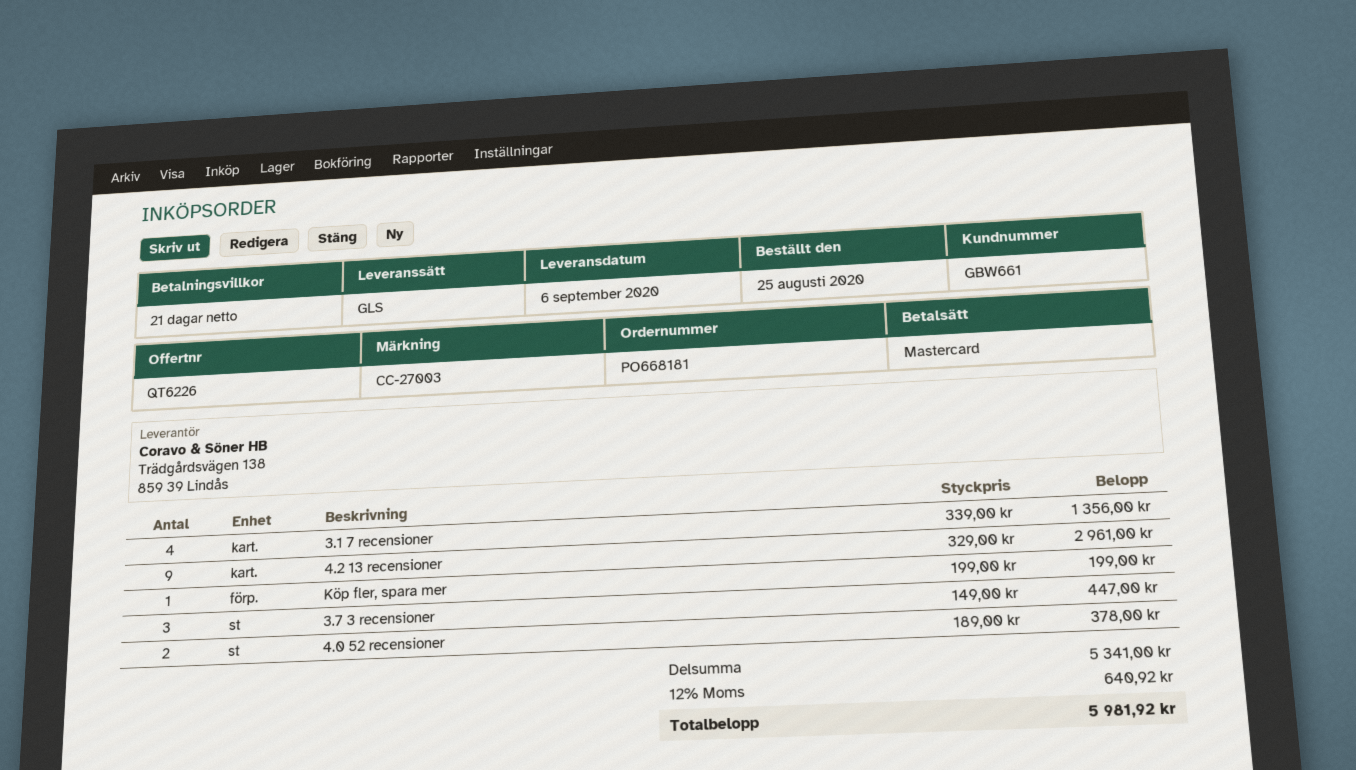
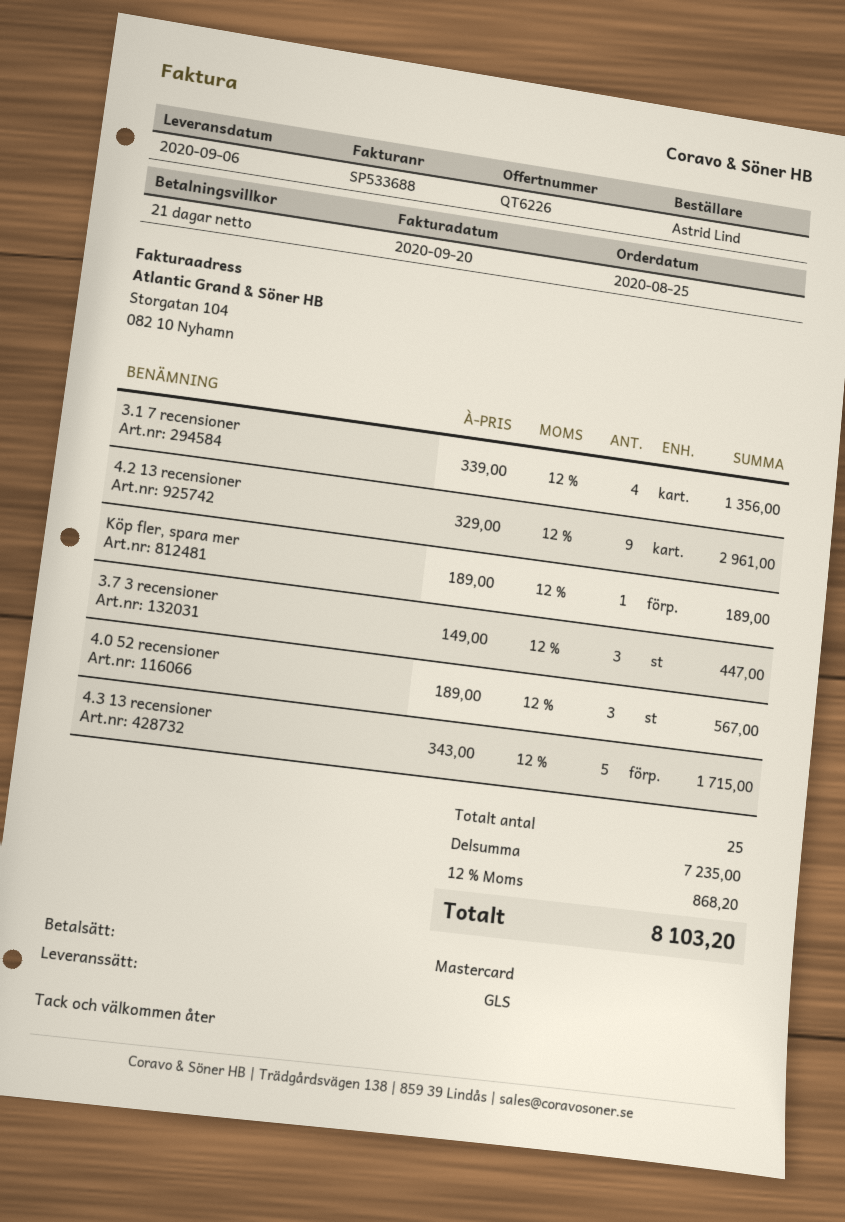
Köp fler, spara mer: 1 x 199.00 = 199.00 -> 1 x 189.00 = 189.00
4.0 52 recensioner: 2 x 189.00 = 378.00 -> 3 x 189.00 = 567.00
4.3 13 recensioner: none -> 5 x 343.00 = 1715.00
subtotal: 5341.00 -> 7235.00
tax: 12% = 640.92 -> 12% = 868.20
total: 5981.92 -> 8103.20

